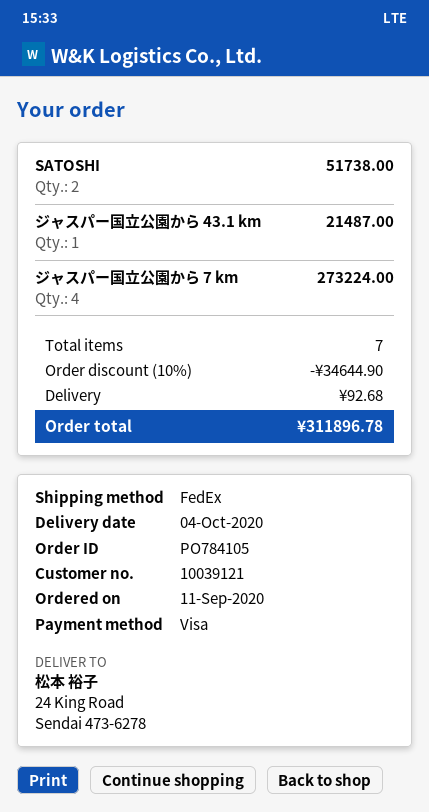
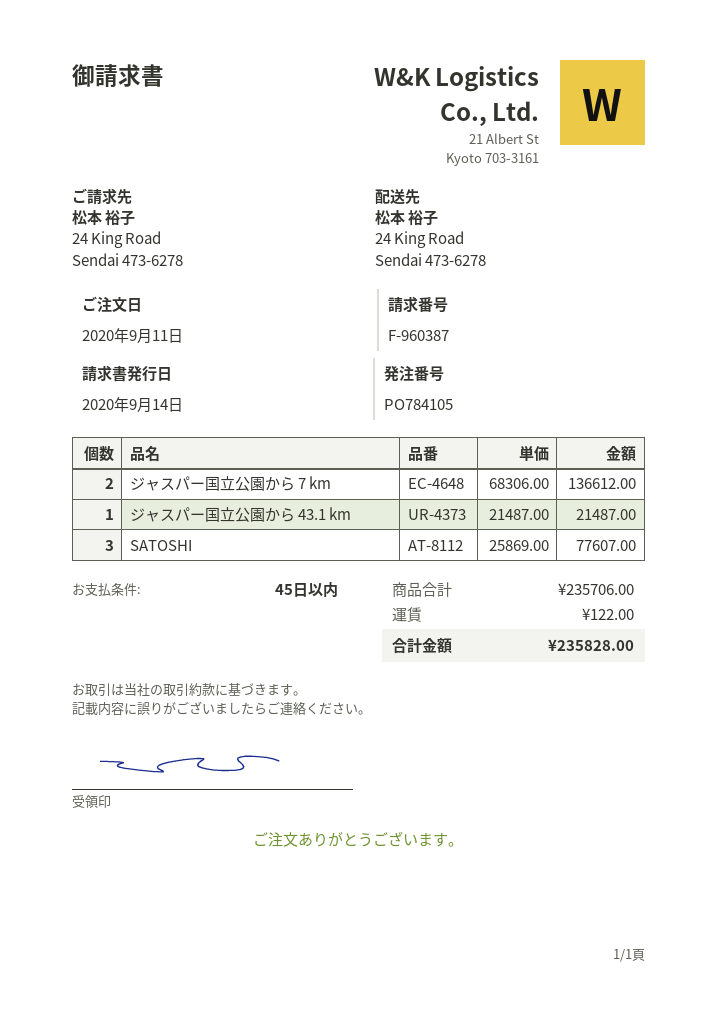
SATOSHI: 2 for 51738.00 -> 3 for 77607.00
ジャスパー国立公園から 7 km: 4 for 273224.00 -> 2 for 136612.00
discount: 10% = 34644.90 -> none
shipping: 92.68 -> 122.00
total: 311896.78 -> 235828.00

